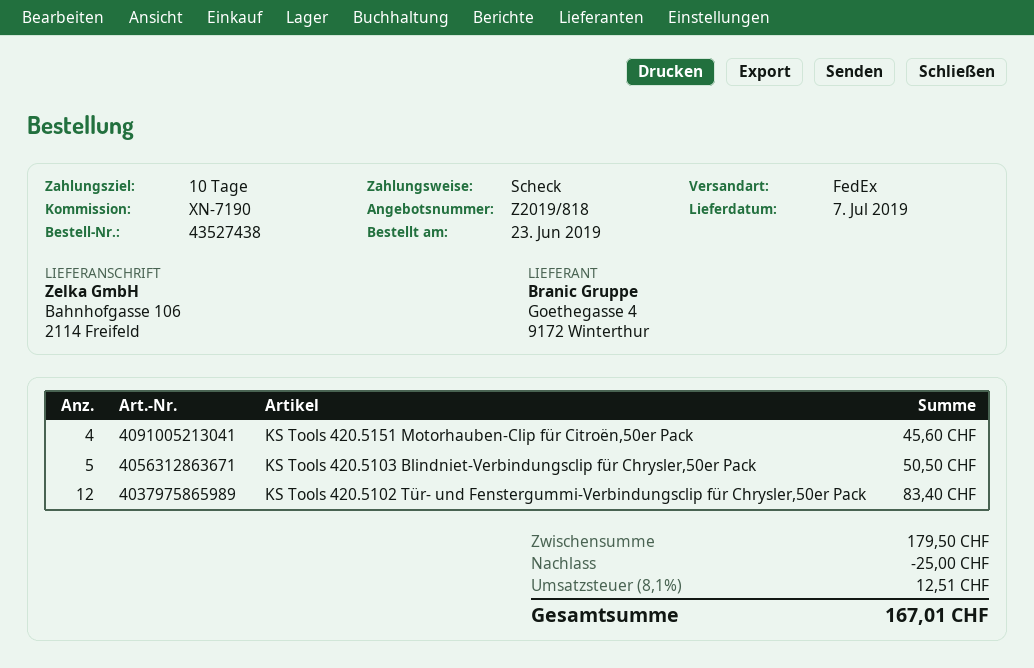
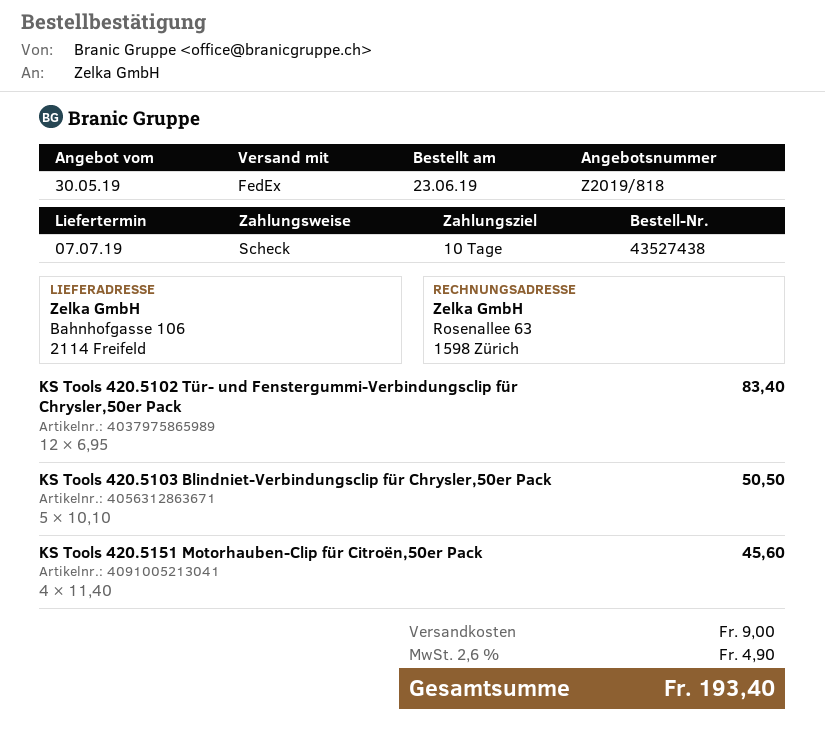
discount: 25.00 -> none
shipping: none -> 9.00
tax: 8.1% = 12.51 -> 2.6% = 4.90
total: 167.01 -> 193.40

